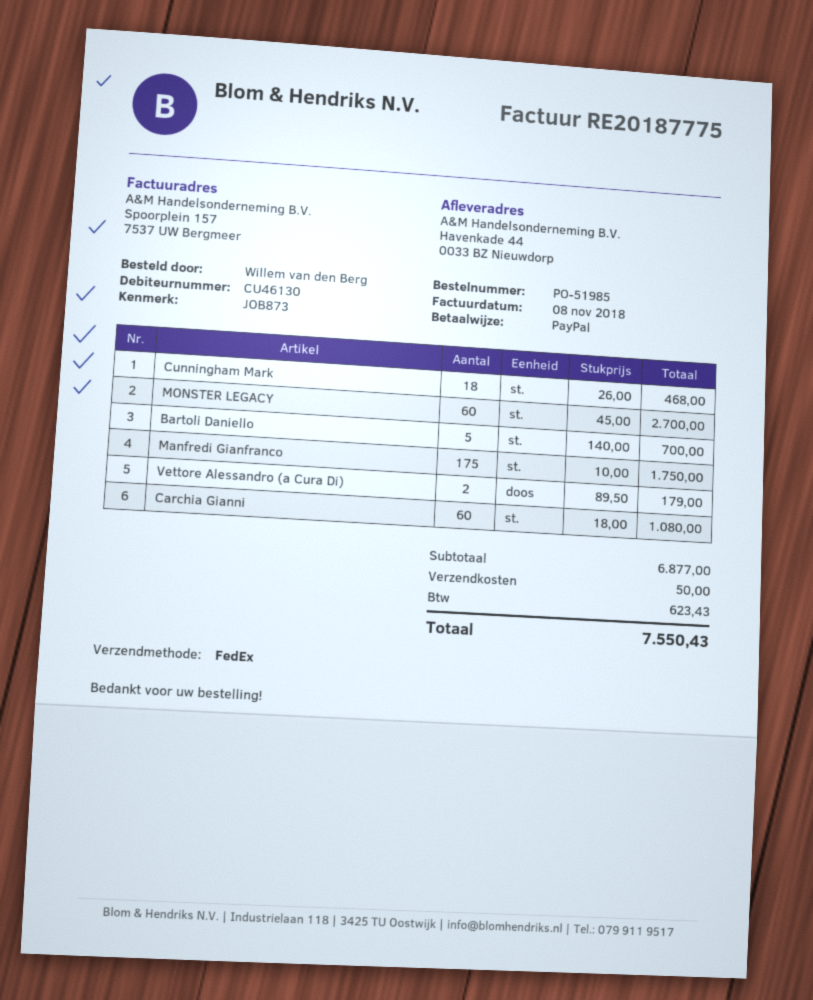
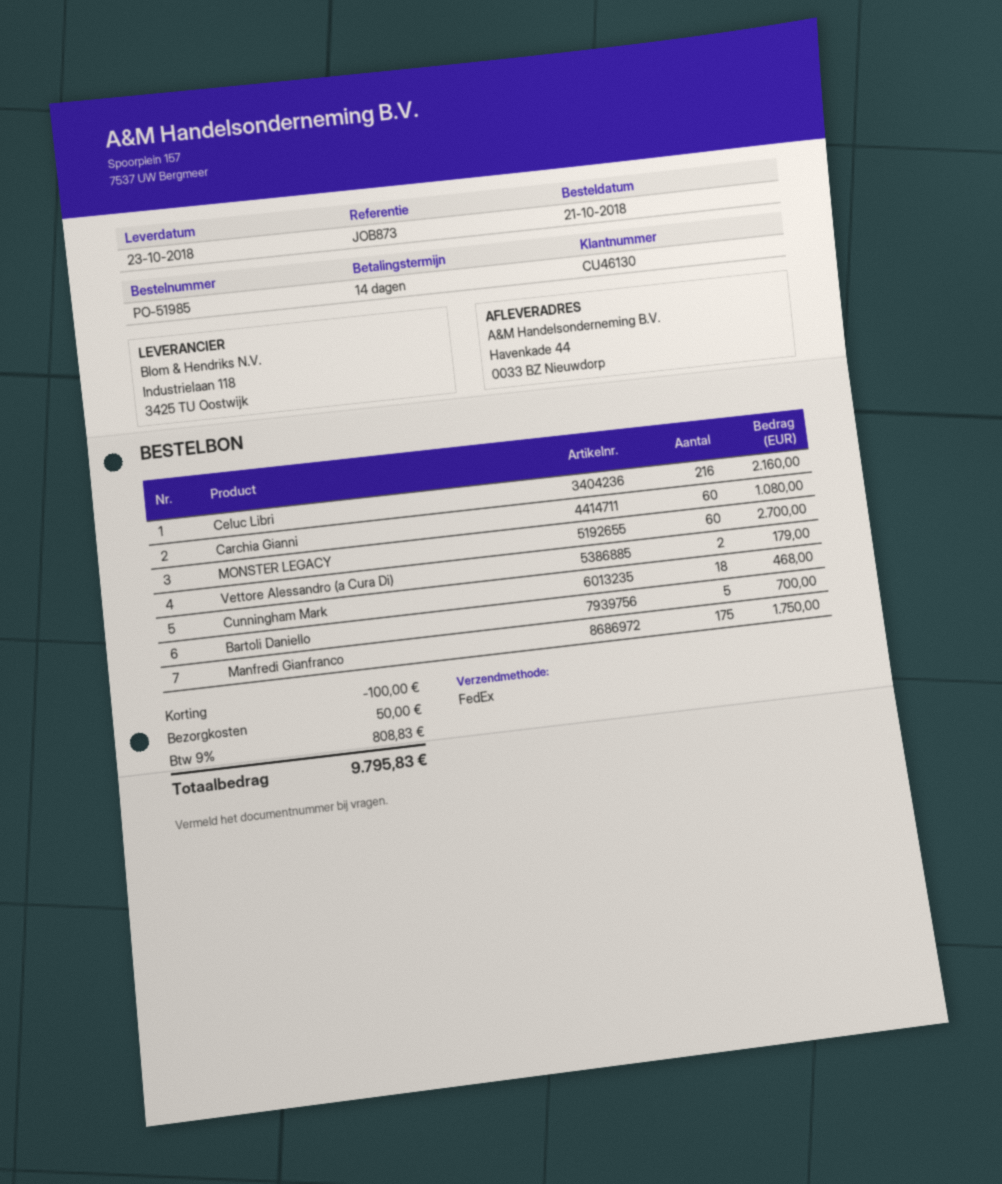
Celuc Libri: none -> 216 for 2160.00
discount: none -> 100.00
tax: 623.43 -> 808.83
total: 7550.43 -> 9795.83

